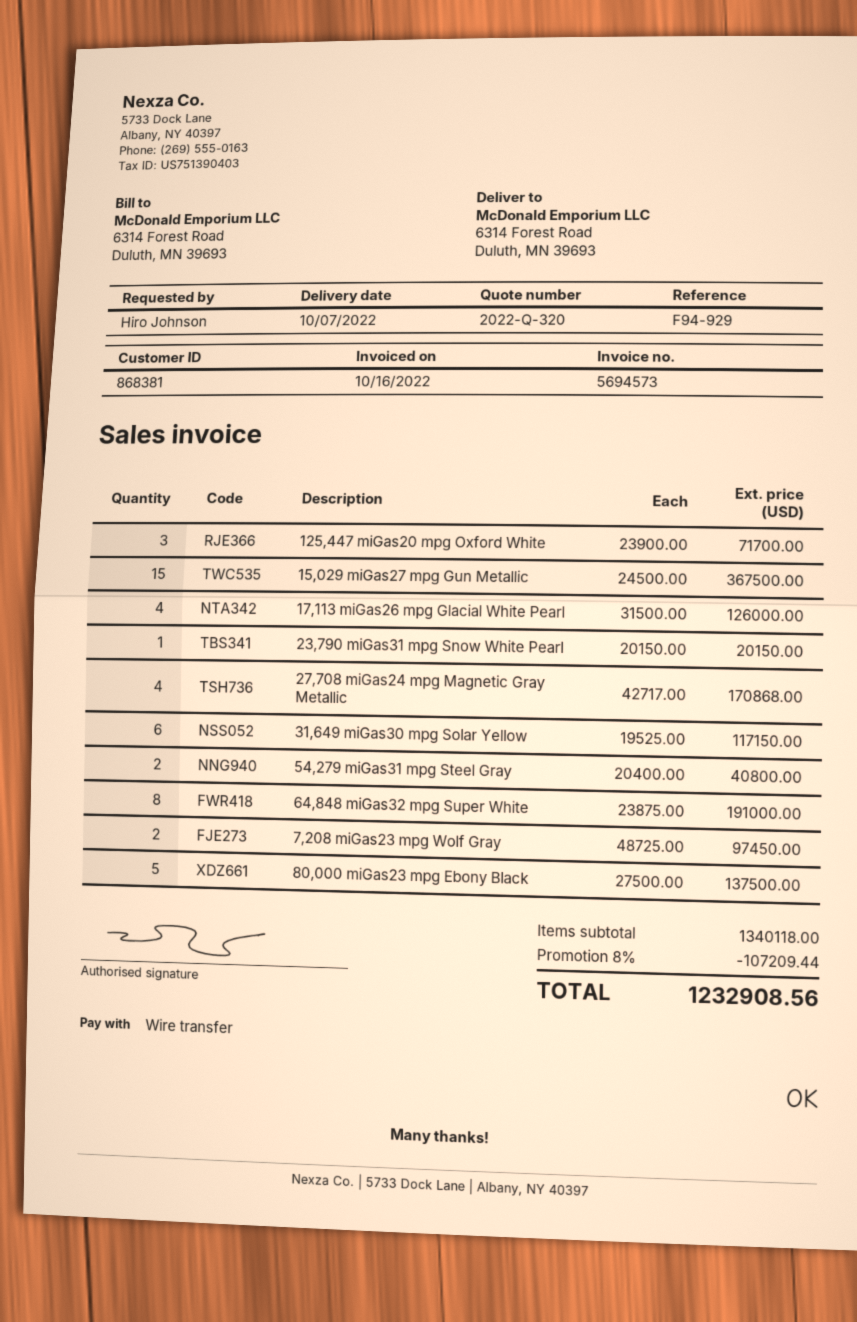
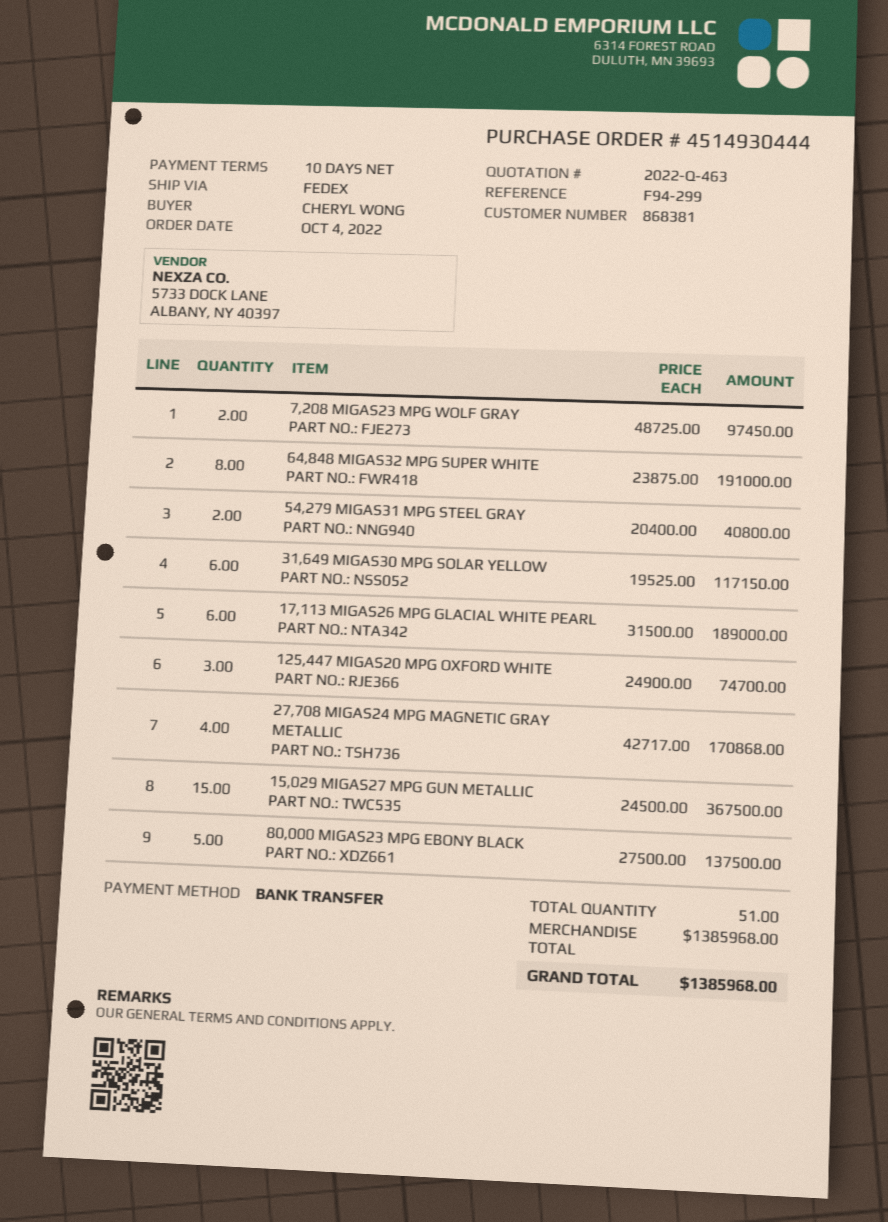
quote number: 2022-Q-320 -> 2022-Q-463
reference: F94-929 -> F94-299
ordered by: Hiro Johnson -> CHERYL WONG
125,447 miGas20 mpg Oxford White: 3 x 23900.00 = 71700.00 -> 3 x 24900.00 = 74700.00
17,113 miGas26 mpg Glacial White Pearl: 4 x 31500.00 = 126000.00 -> 6 x 31500.00 = 189000.00
23,790 miGas31 mpg Snow White Pearl: 1 x 20150.00 = 20150.00 -> none
subtotal: 1340118.00 -> 1385968.00
discount: 8% = 107209.44 -> none
total: 1232908.56 -> 1385968.00

